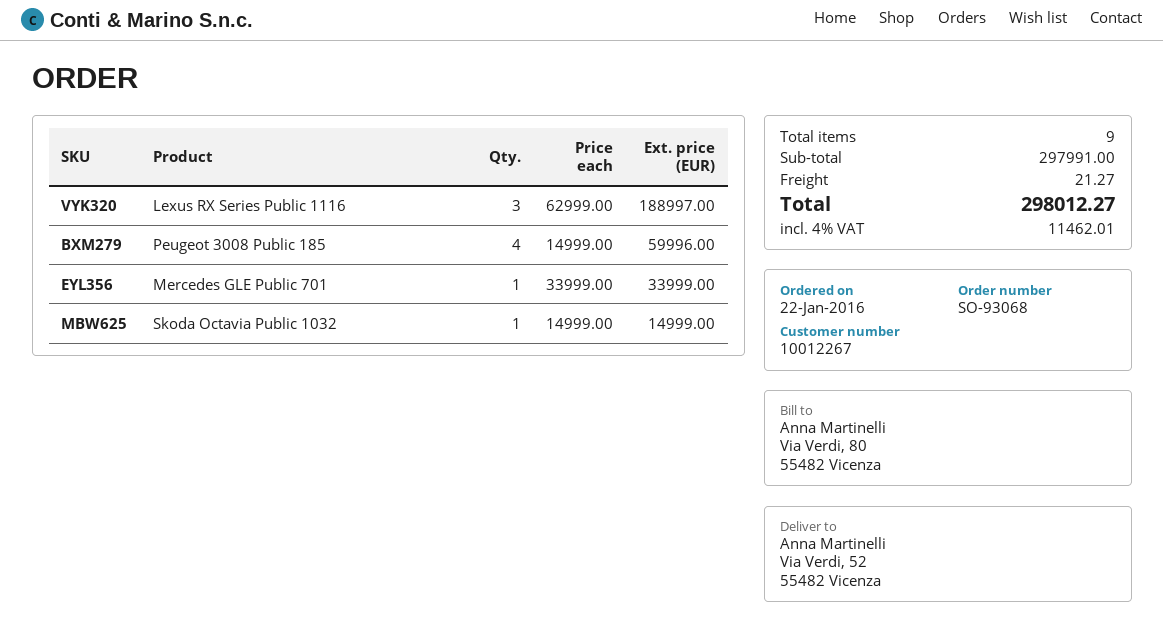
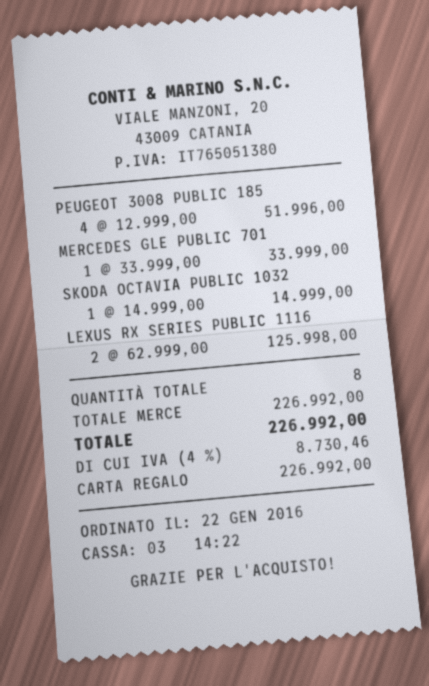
Lexus RX Series Public 1116: 3 x 62999.00 = 188997.00 -> 2 x 62999.00 = 125998.00
Peugeot 3008 Public 185: 4 x 14999.00 = 59996.00 -> 4 x 12999.00 = 51996.00
total quantity: 9 -> 8
subtotal: 297991.00 -> 226992.00
shipping: 21.27 -> none
tax: 4% = 11462.01 -> 4% = 8730.46
total: 298012.27 -> 226992.00

